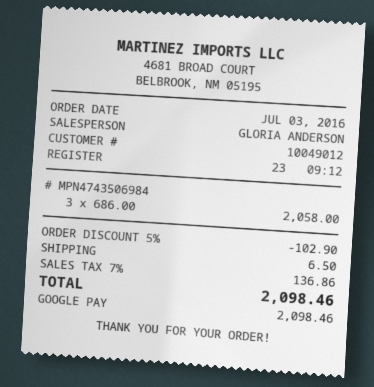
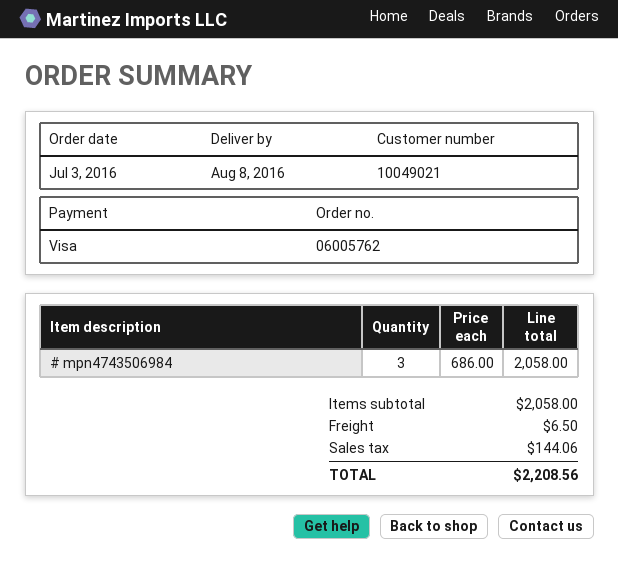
customer number: 10049012 -> 10049021
payment method: Google Pay -> Visa
discount: 5% = 102.90 -> none
tax: 136.86 -> 144.06
total: 2098.46 -> 2208.56

